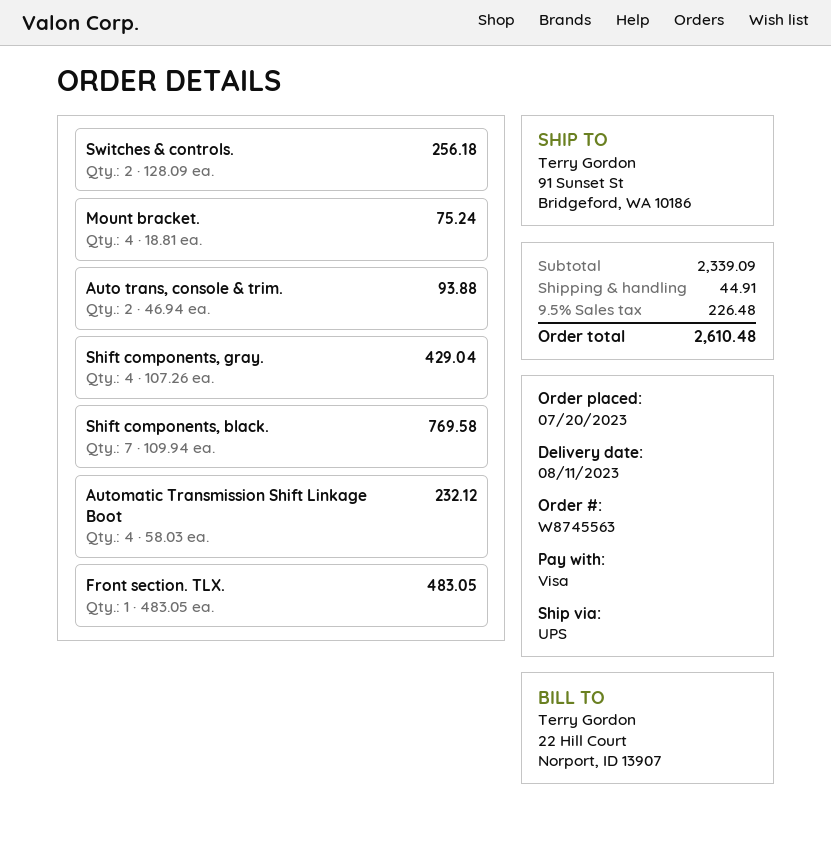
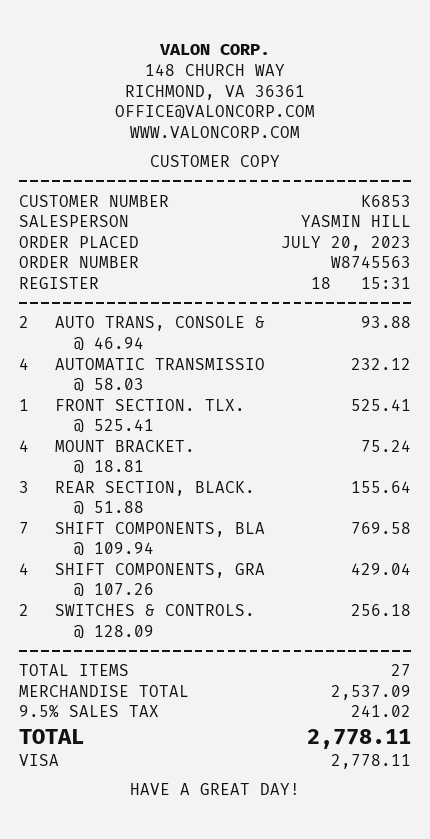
Front section. TLX.: 1 x 483.05 = 483.05 -> 1 x 525.41 = 525.41
REAR SECTION, BLACK.: none -> 3 x 51.88 = 155.64
subtotal: 2339.09 -> 2537.09
shipping: 44.91 -> none
tax: 9.5% = 226.48 -> 9.5% = 241.02
total: 2610.48 -> 2778.11

